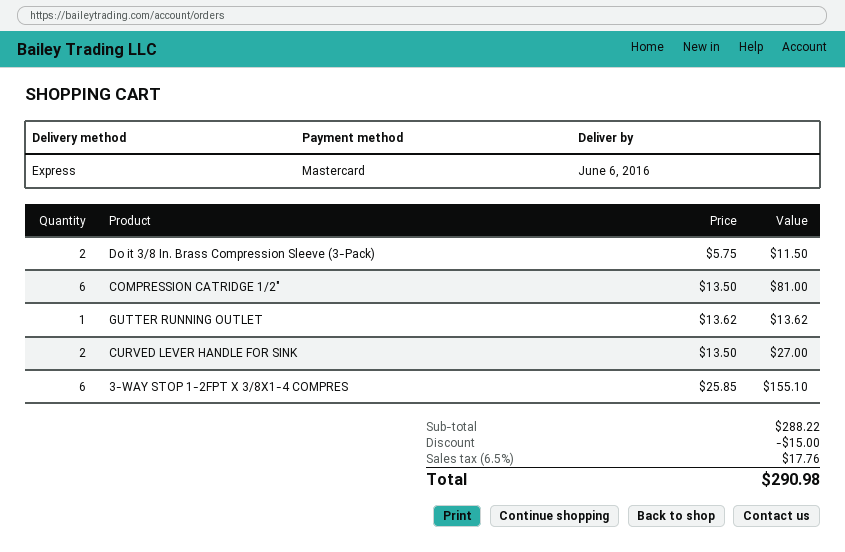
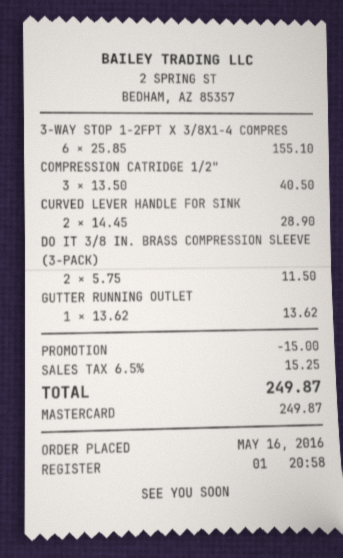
COMPRESSION CATRIDGE 1/2": 6 x 13.50 = 81.00 -> 3 x 13.50 = 40.50
CURVED LEVER HANDLE FOR SINK: 2 x 13.50 = 27.00 -> 2 x 14.45 = 28.90
tax: 6.5% = 17.76 -> 6.5% = 15.25
total: 290.98 -> 249.87

